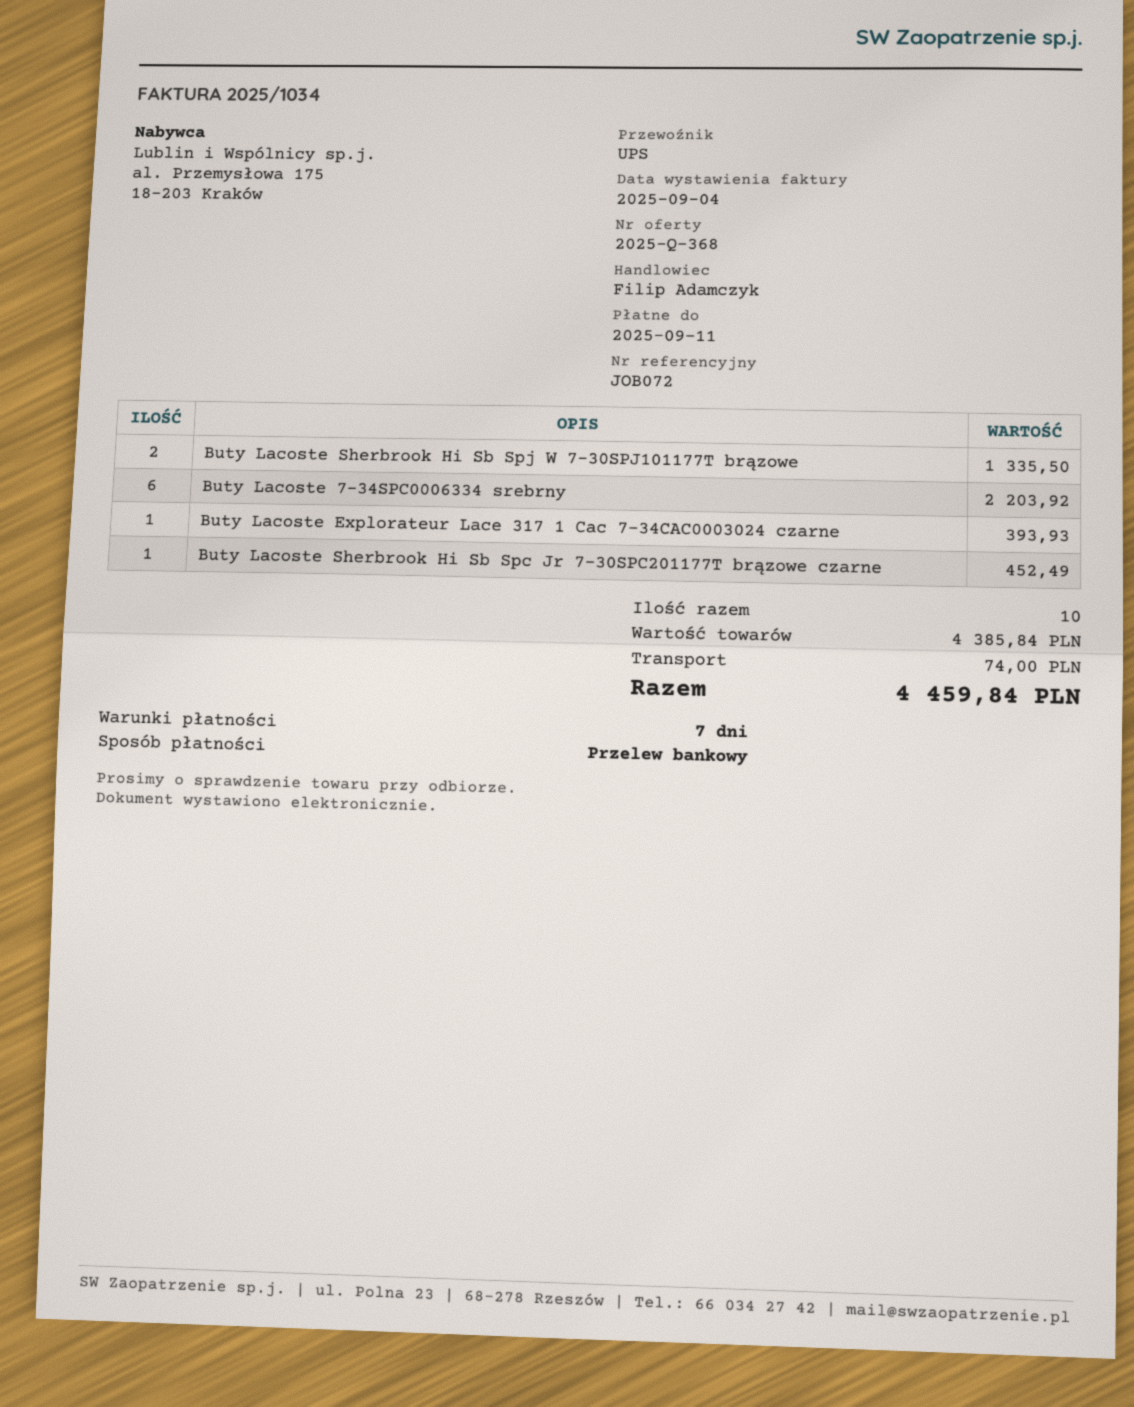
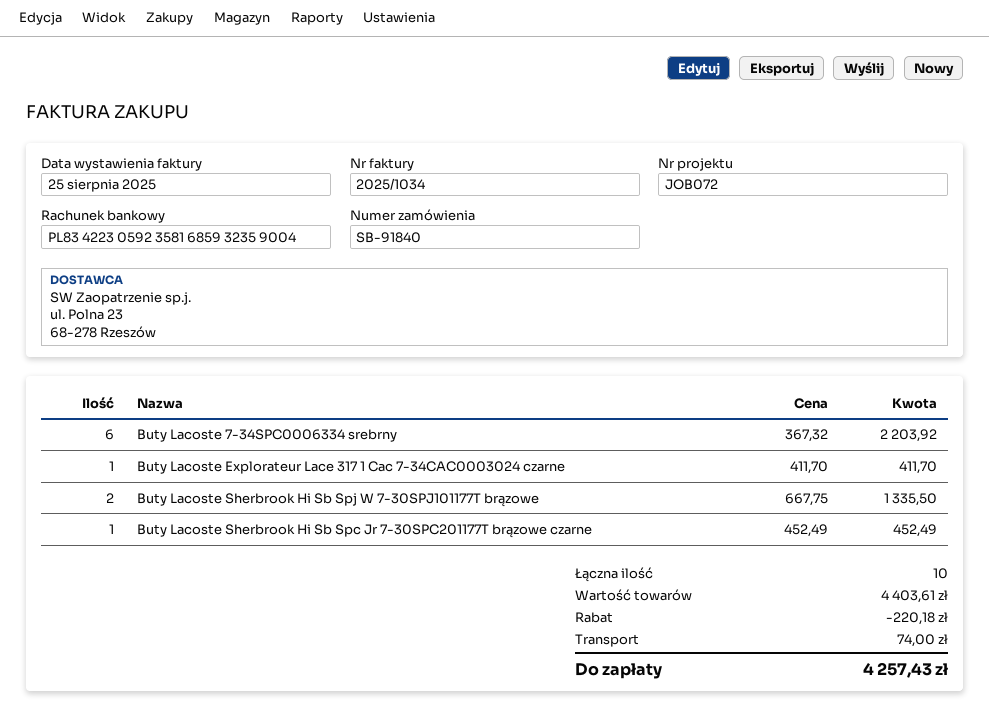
invoice date: 2025-09-04 -> 2025-08-25
Buty Lacoste Explorateur Lace 317 1 Cac 7-34CAC0003024 czarne: 1 for 393.93 -> 1 for 411.70
subtotal: 4385.84 -> 4403.61
discount: none -> 220.18
total: 4459.84 -> 4257.43

